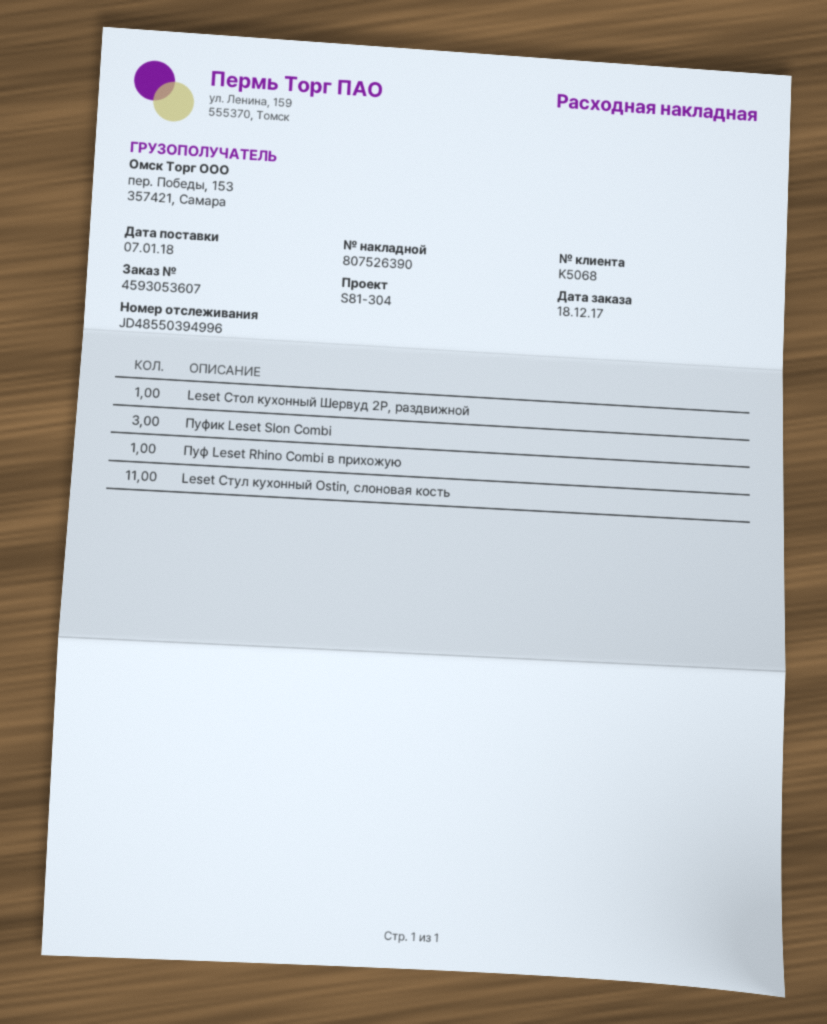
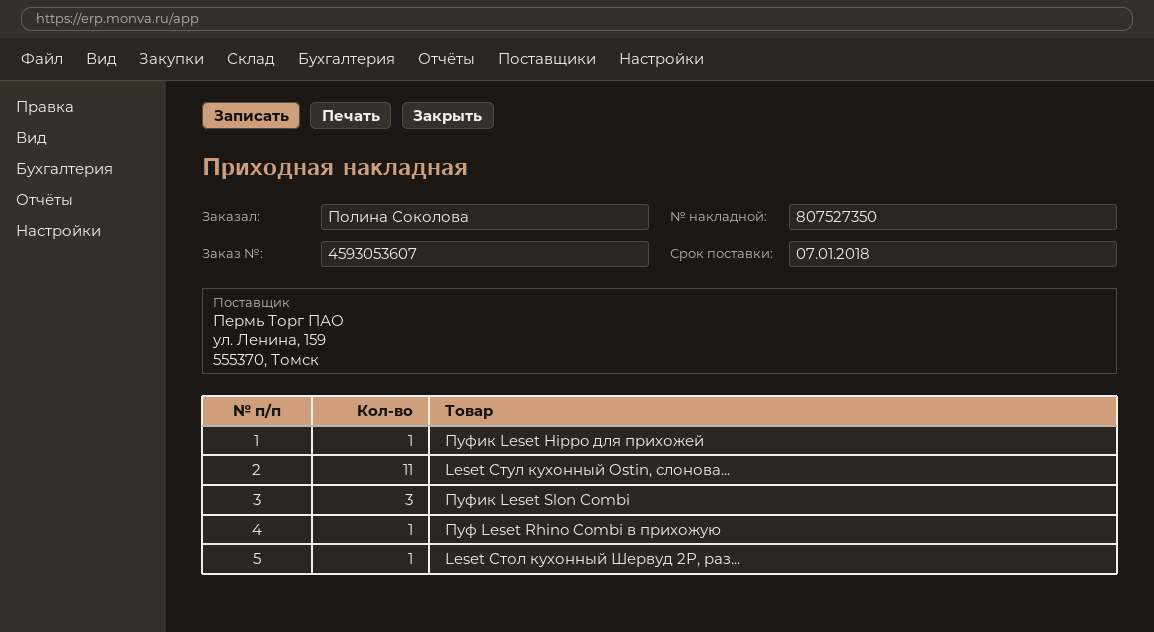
delivery note number: 807526390 -> 807527350
Пуфик Leset Hippo для прихожей: none -> 1

